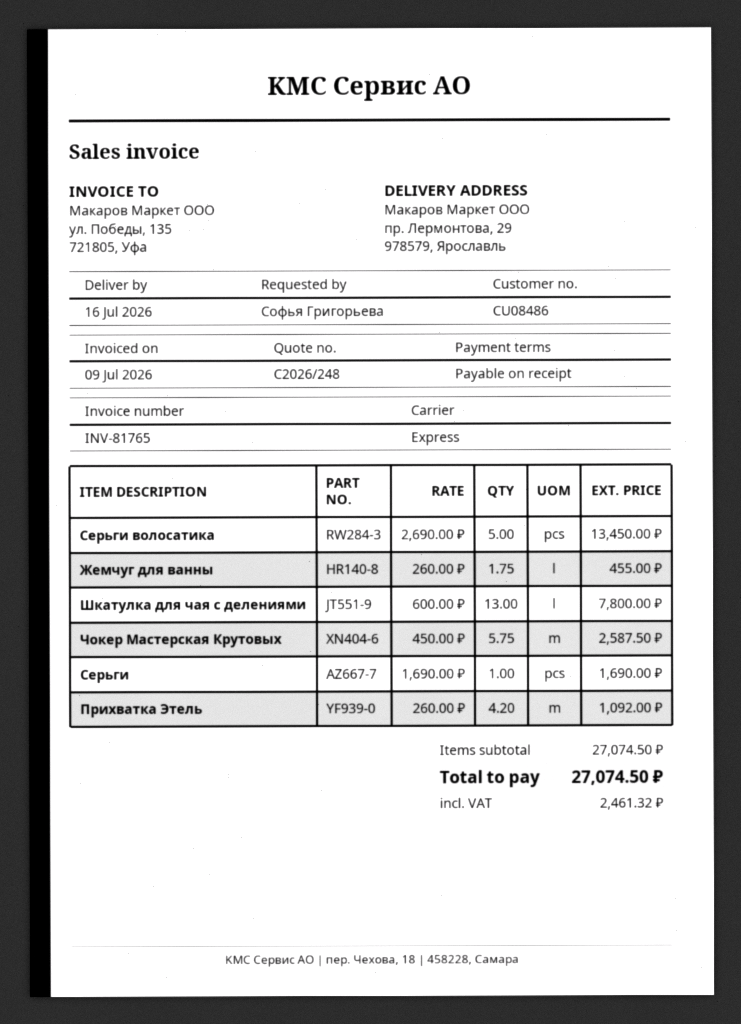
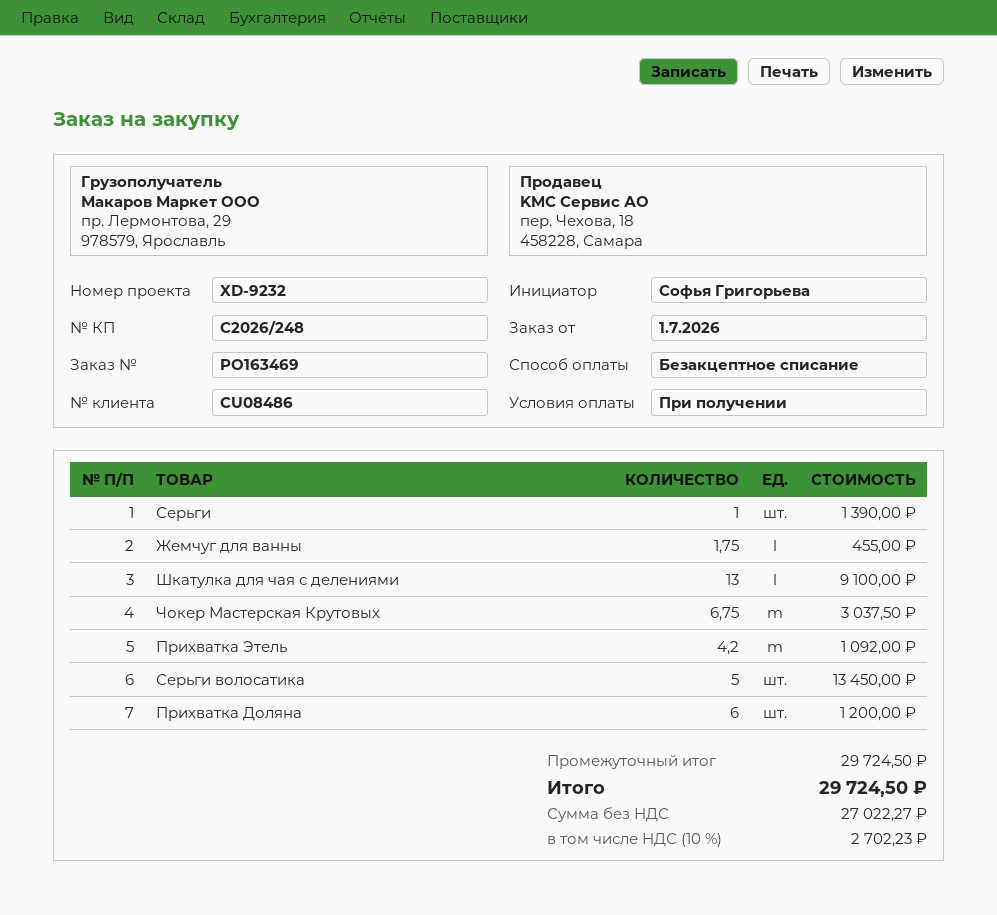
Шкатулка для чая с делениями: 13 for 7800.00 -> 13 for 9100.00
Чокер Мастерская Крутовых: 5.75 for 2587.50 -> 6.75 for 3037.50
Серьги: 1 for 1690.00 -> 1 for 1390.00
Прихватка Доляна: none -> 6 for 1200.00
subtotal: 27074.50 -> 29724.50
tax: 2461.32 -> 2702.23
total: 27074.50 -> 29724.50

